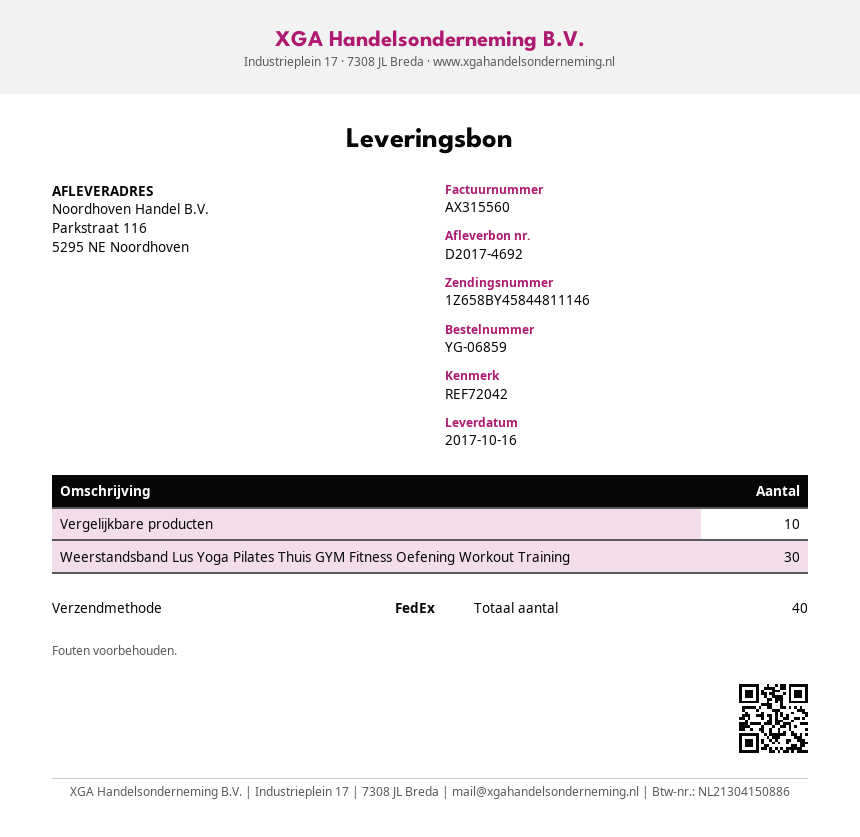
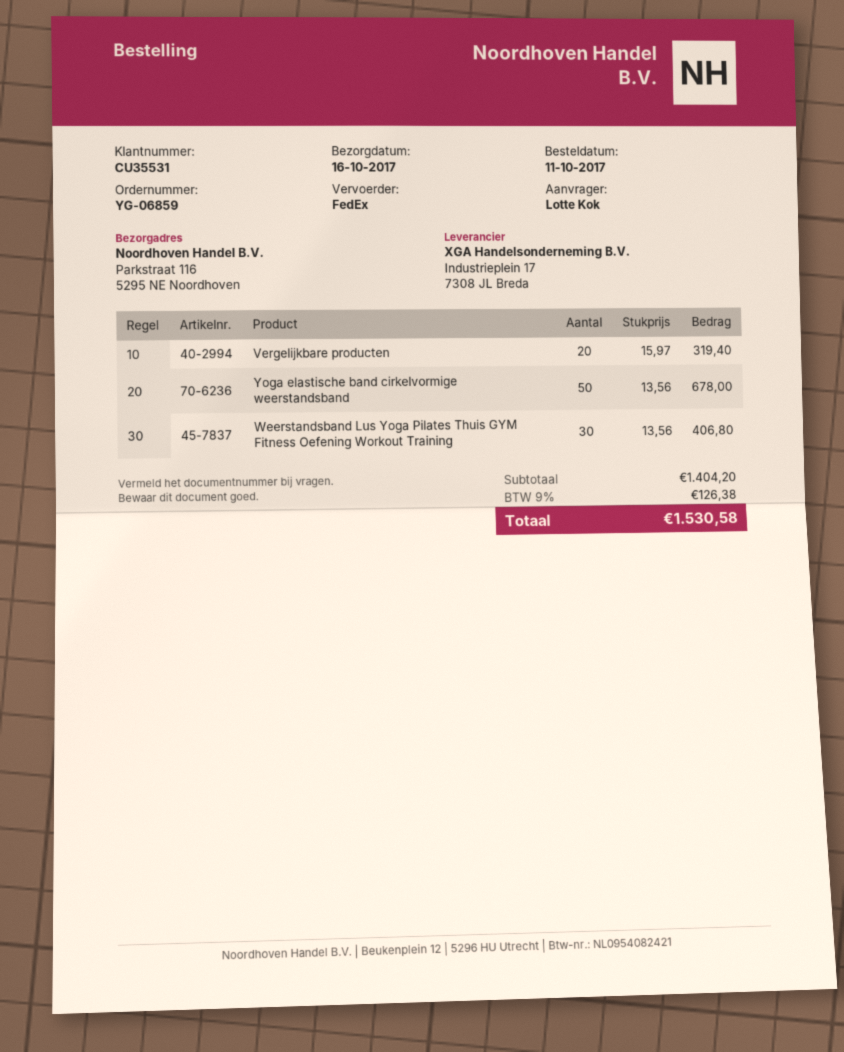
Vergelijkbare producten: 10 -> 20
Yoga elastische band cirkelvormige weerstandsband: none -> 50

